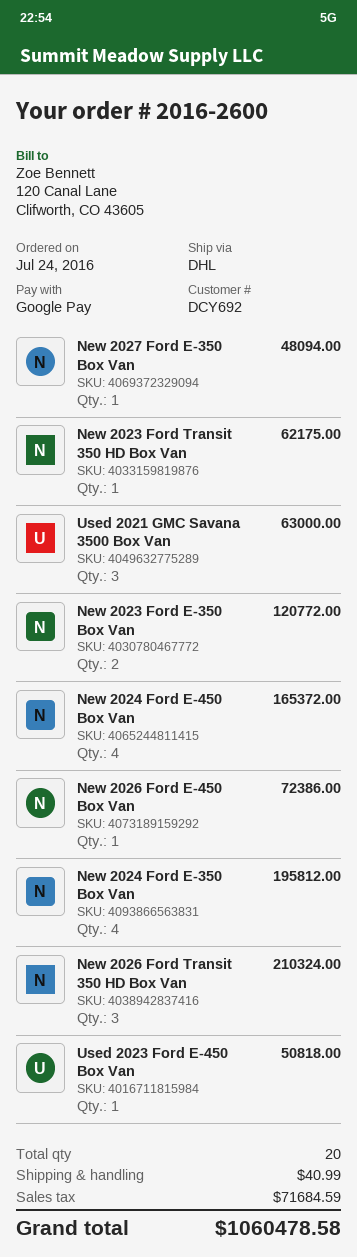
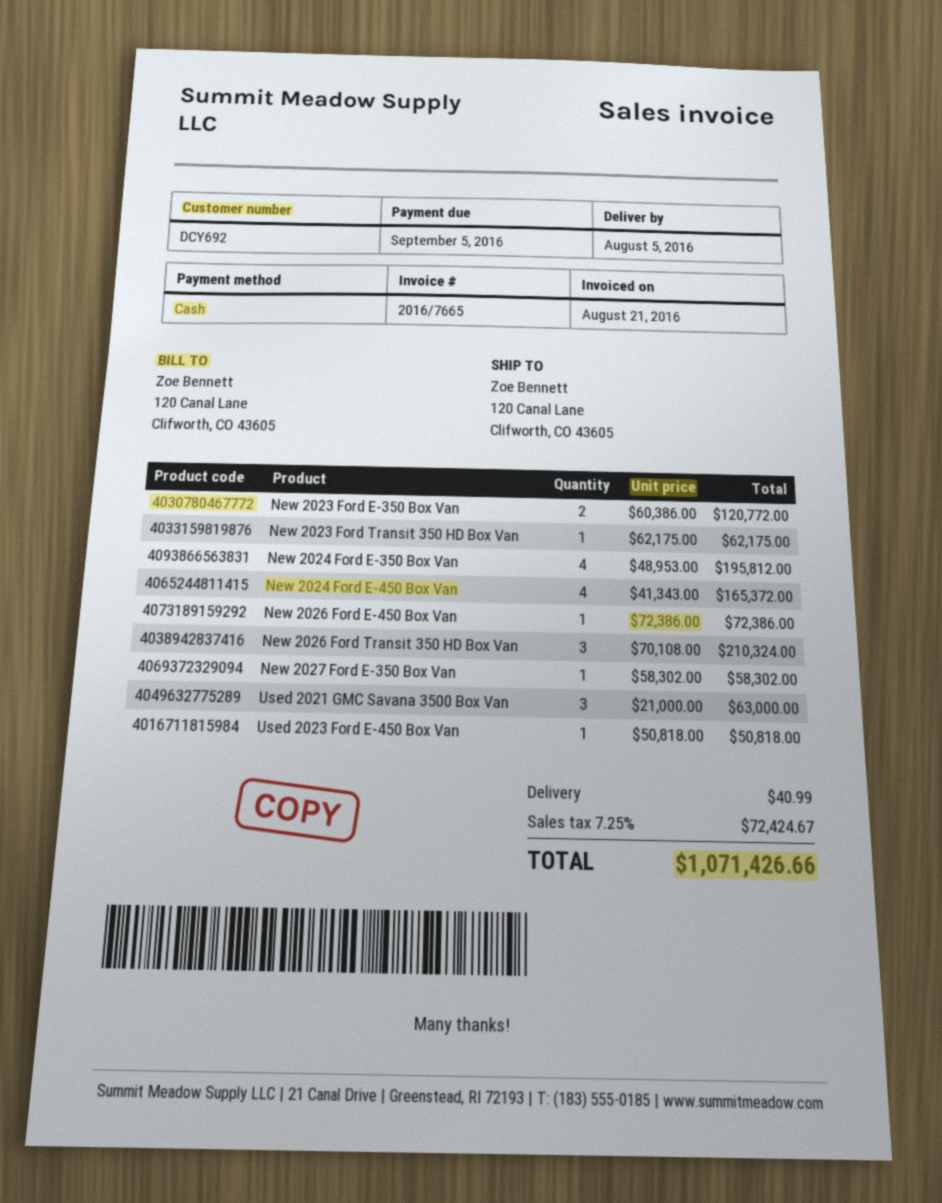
payment method: Google Pay -> cash
New 2027 Ford E-350 Box Van: 1 for 48094.00 -> 1 for 58302.00
tax: 71684.59 -> 72424.67
total: 1060478.58 -> 1071426.66

